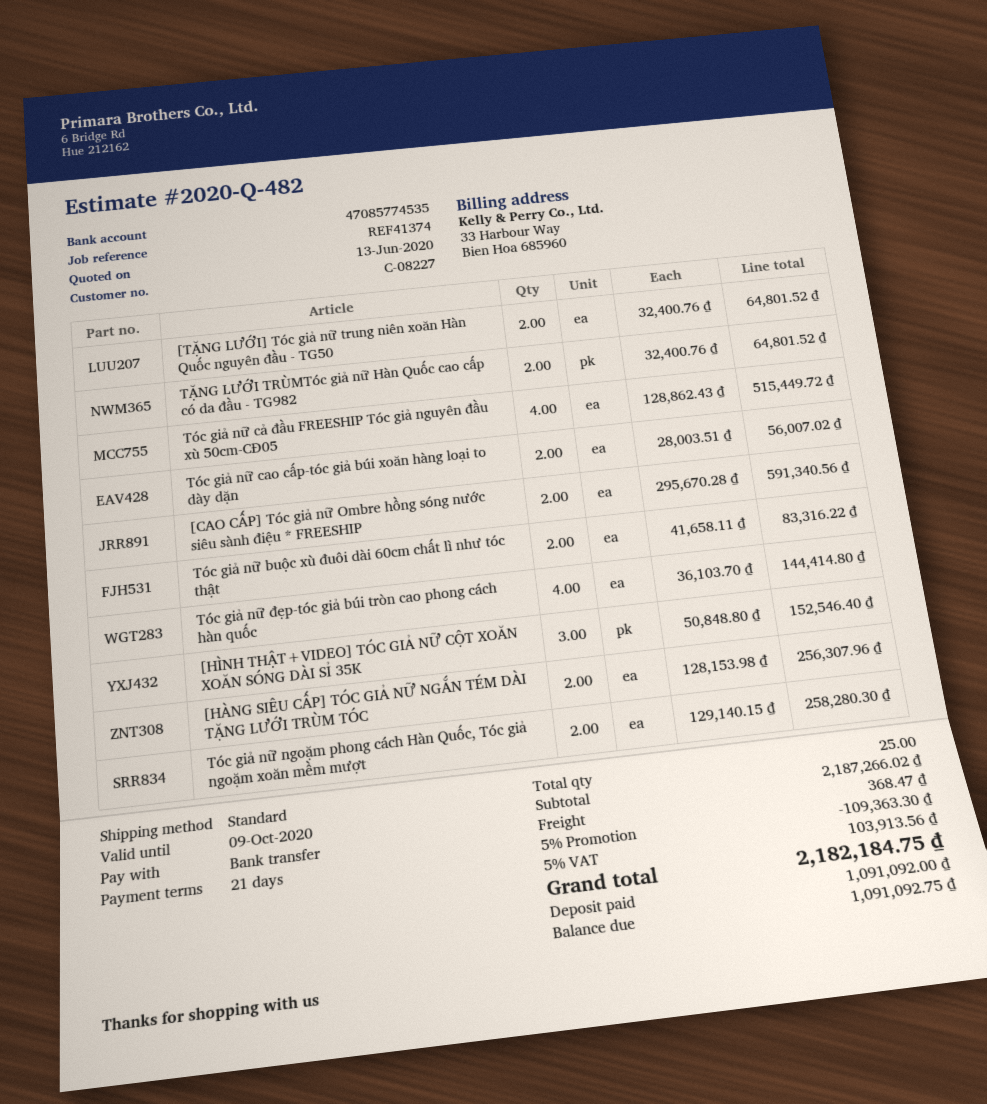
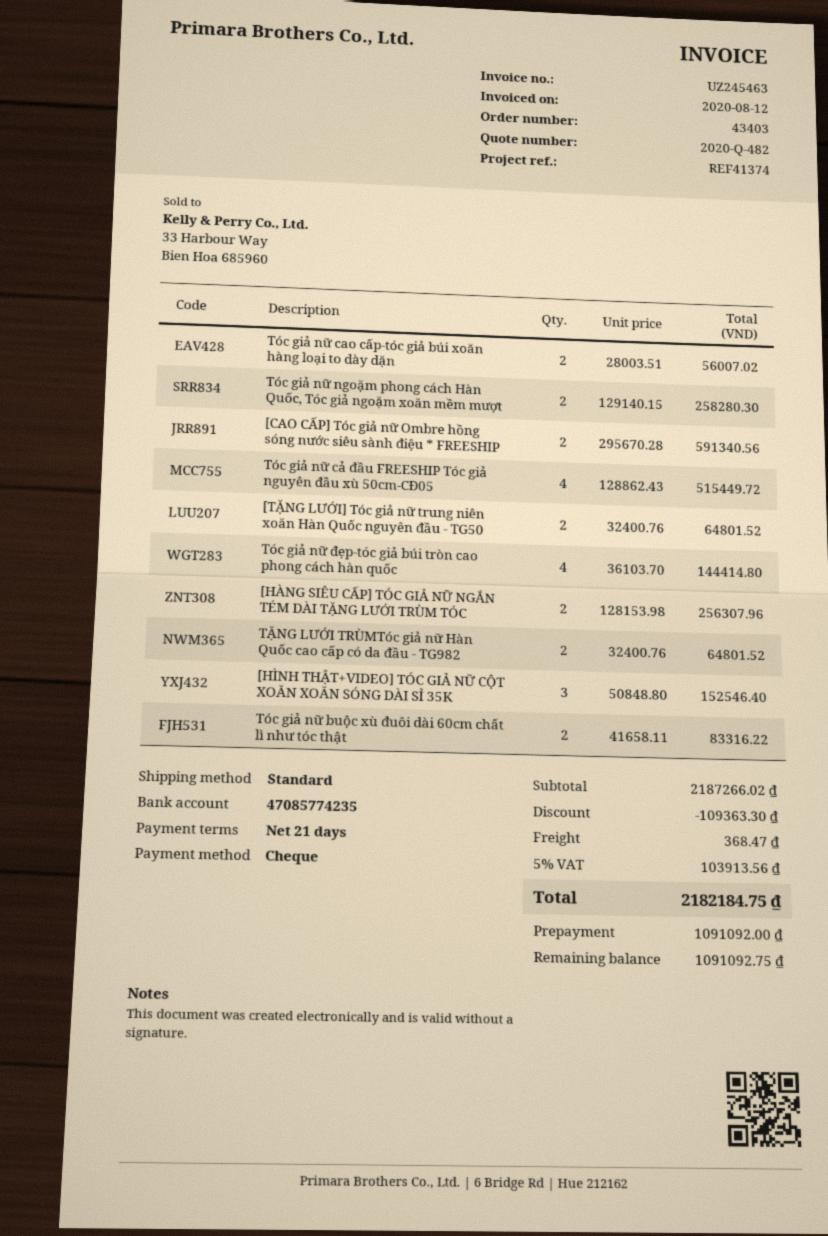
payment method: bank transfer -> cheque
bank account: 47085774535 -> 47085774235

